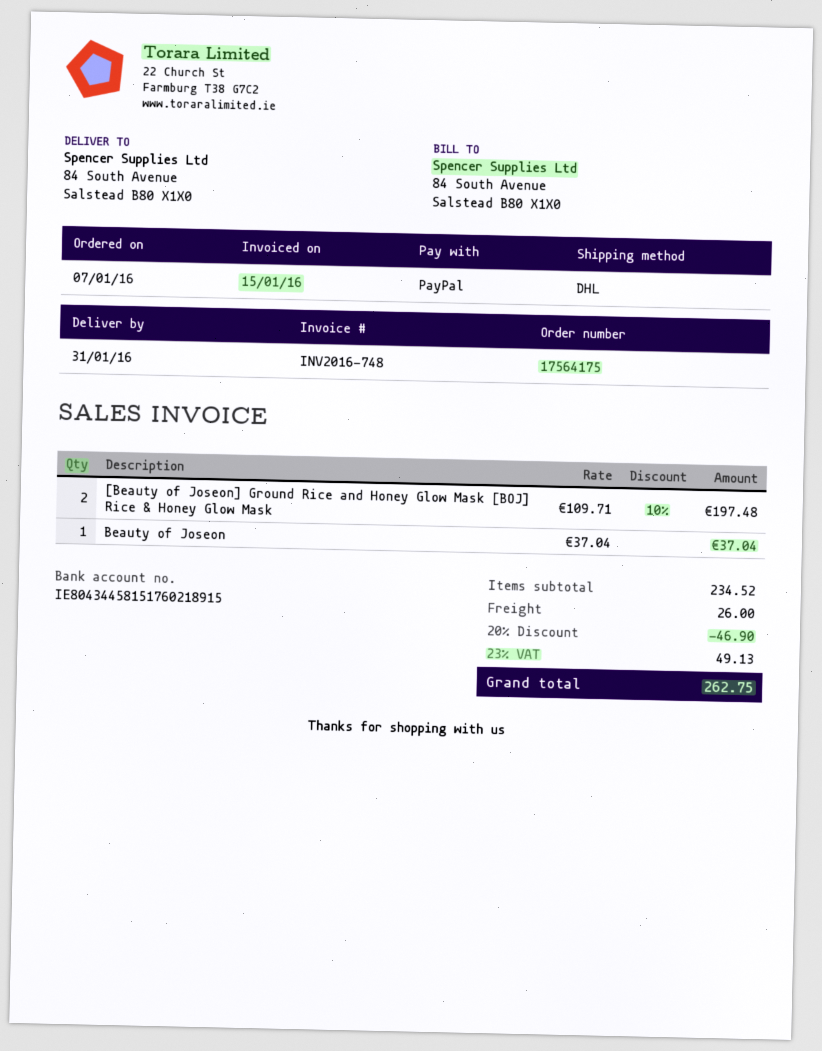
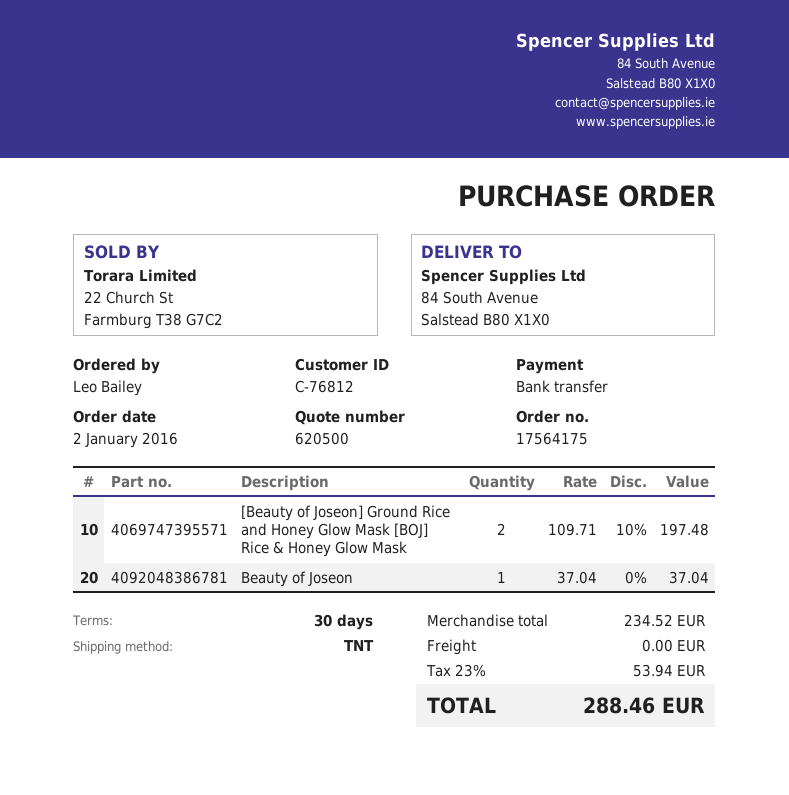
order date: 2016-01-07 -> 2016-01-02
payment method: PayPal -> bank transfer
shipping method: DHL -> TNT
discount: 20% = 46.90 -> none
shipping: 26.00 -> 0.00
tax: 23% = 49.13 -> 23% = 53.94
total: 262.75 -> 288.46

